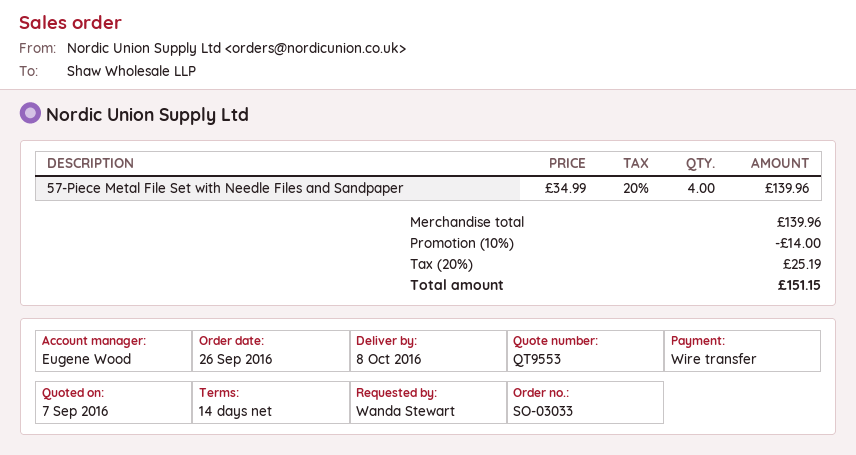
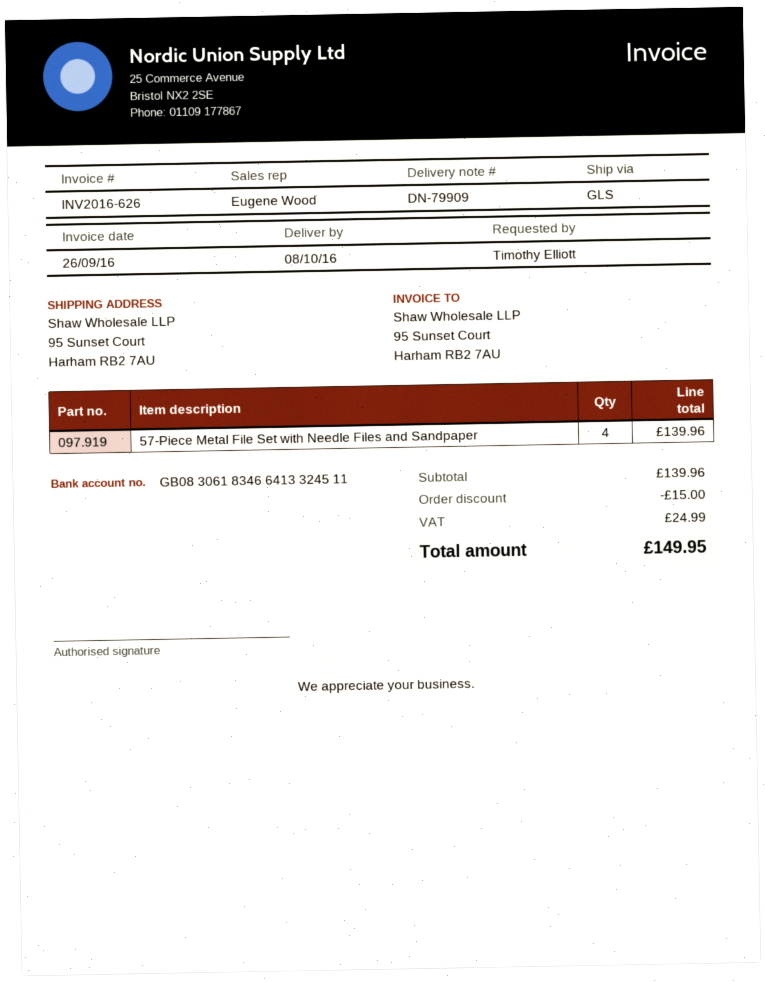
ordered by: Wanda Stewart -> Timothy Elliott
discount: 14.00 -> 15.00
tax: 25.19 -> 24.99
total: 151.15 -> 149.95

